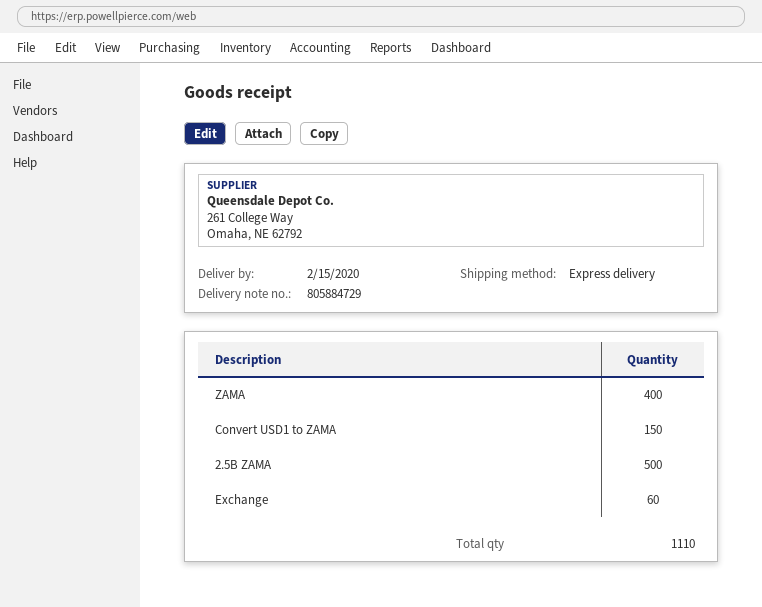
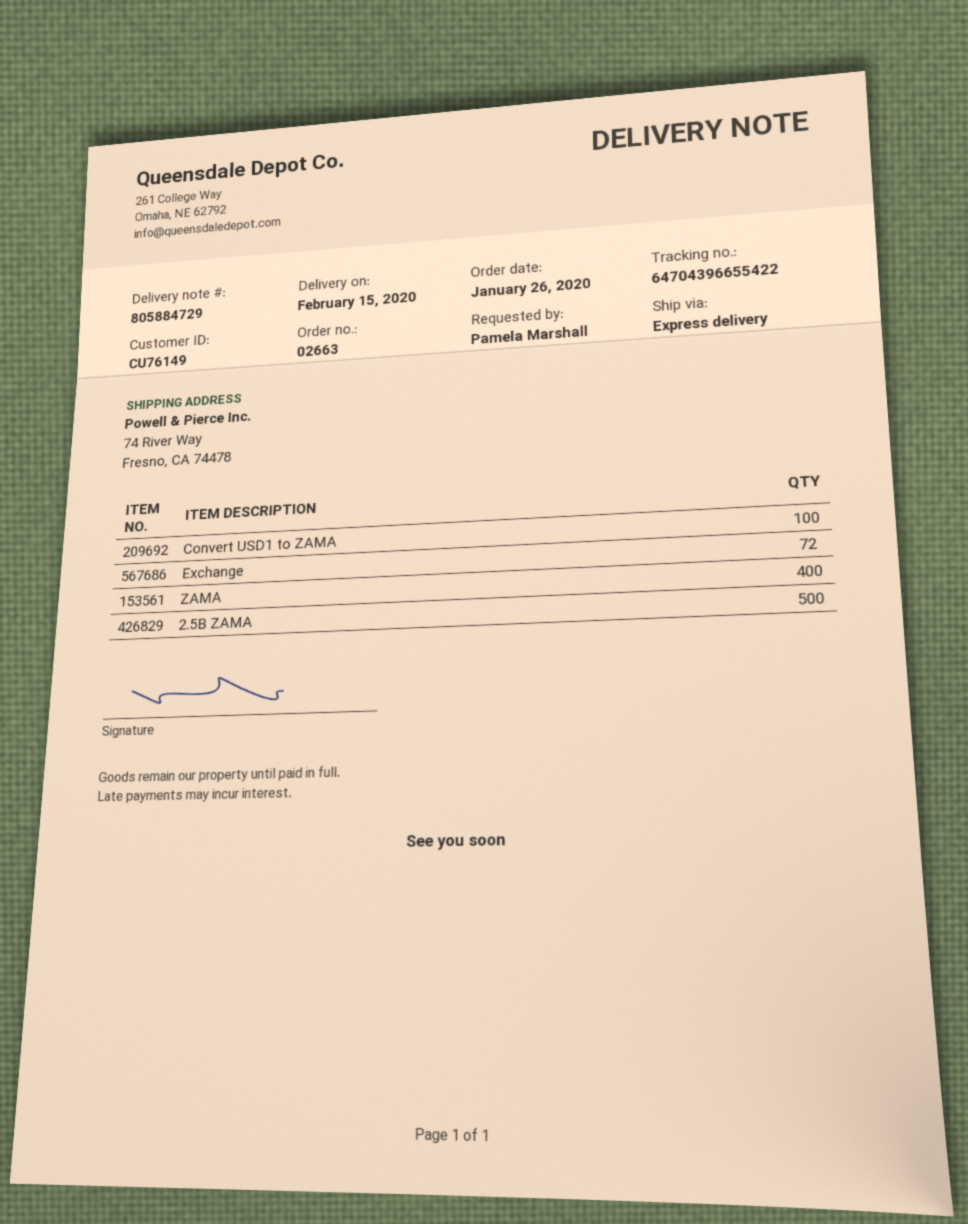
Convert USD1 to ZAMA: 150 -> 100
Exchange: 60 -> 72

